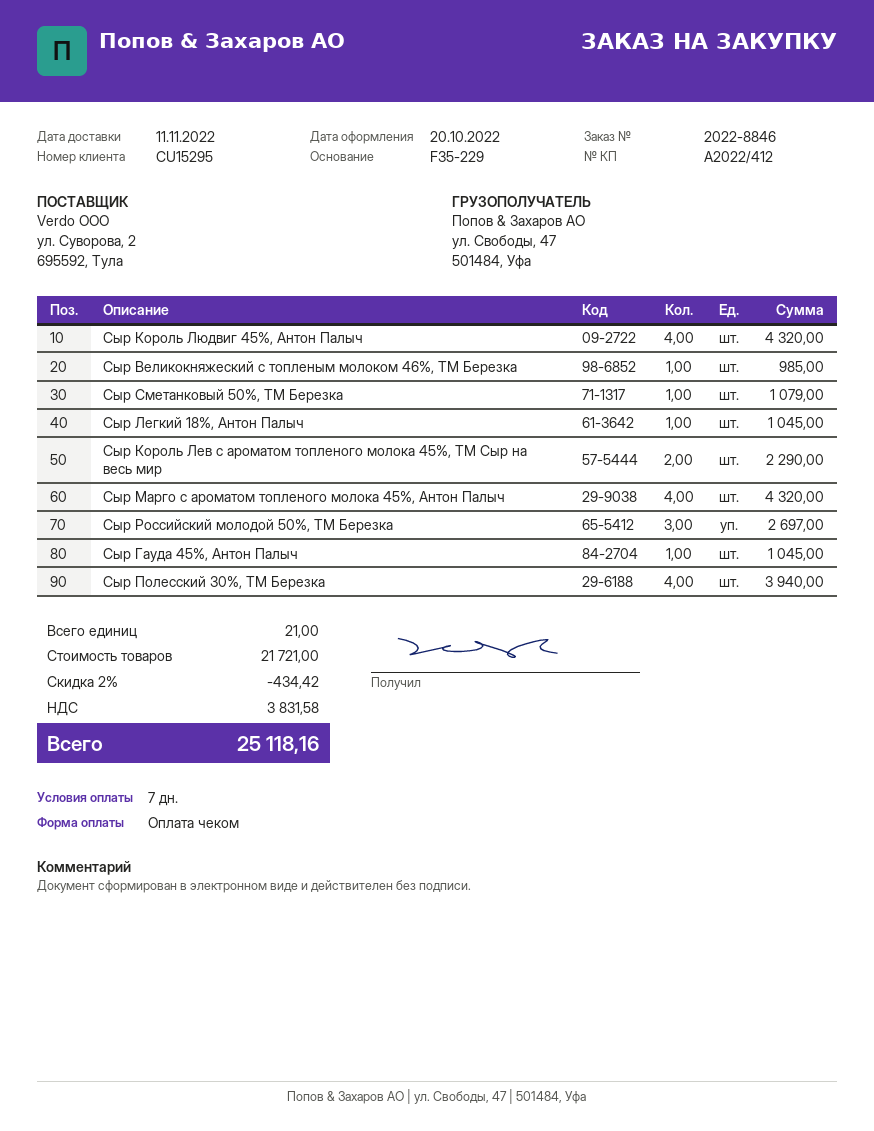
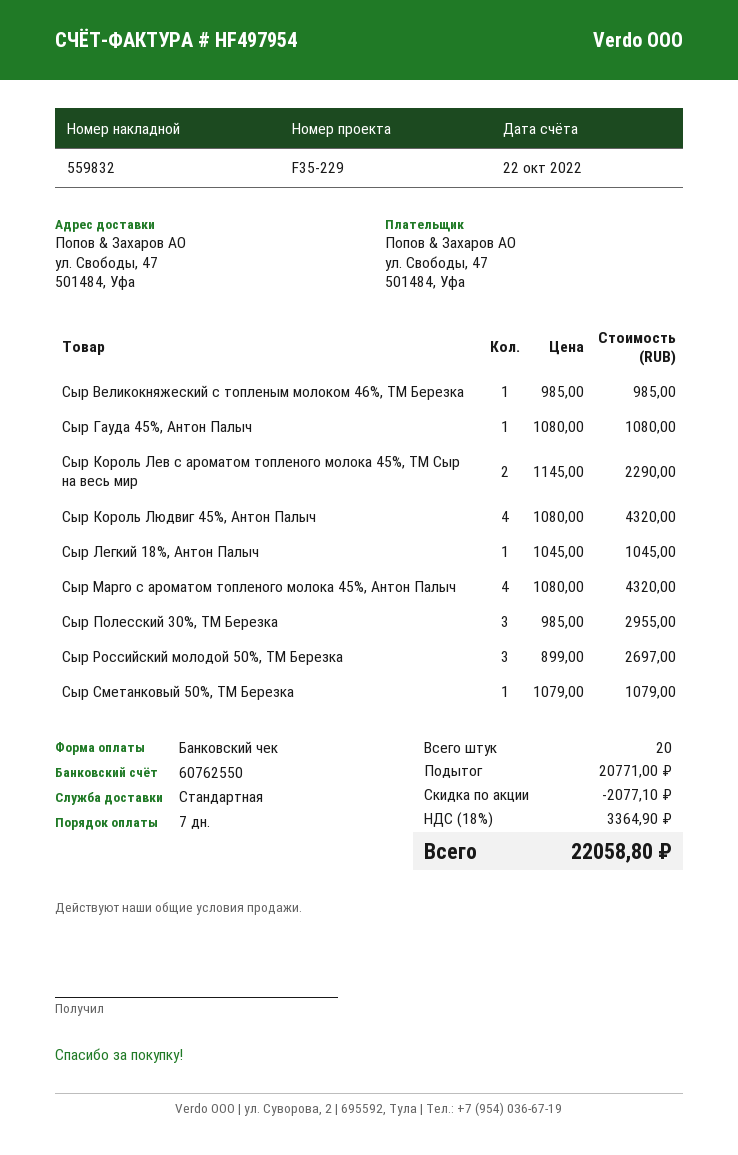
Сыр Гауда 45%, Антон Палыч: 1 for 1045.00 -> 1 for 1080.00
Сыр Полесский 30%, ТМ Березка: 4 for 3940.00 -> 3 for 2955.00
total quantity: 21 -> 20
subtotal: 21721.00 -> 20771.00
discount: 434.42 -> 2077.10
tax: 3831.58 -> 3364.90
total: 25118.16 -> 22058.80

